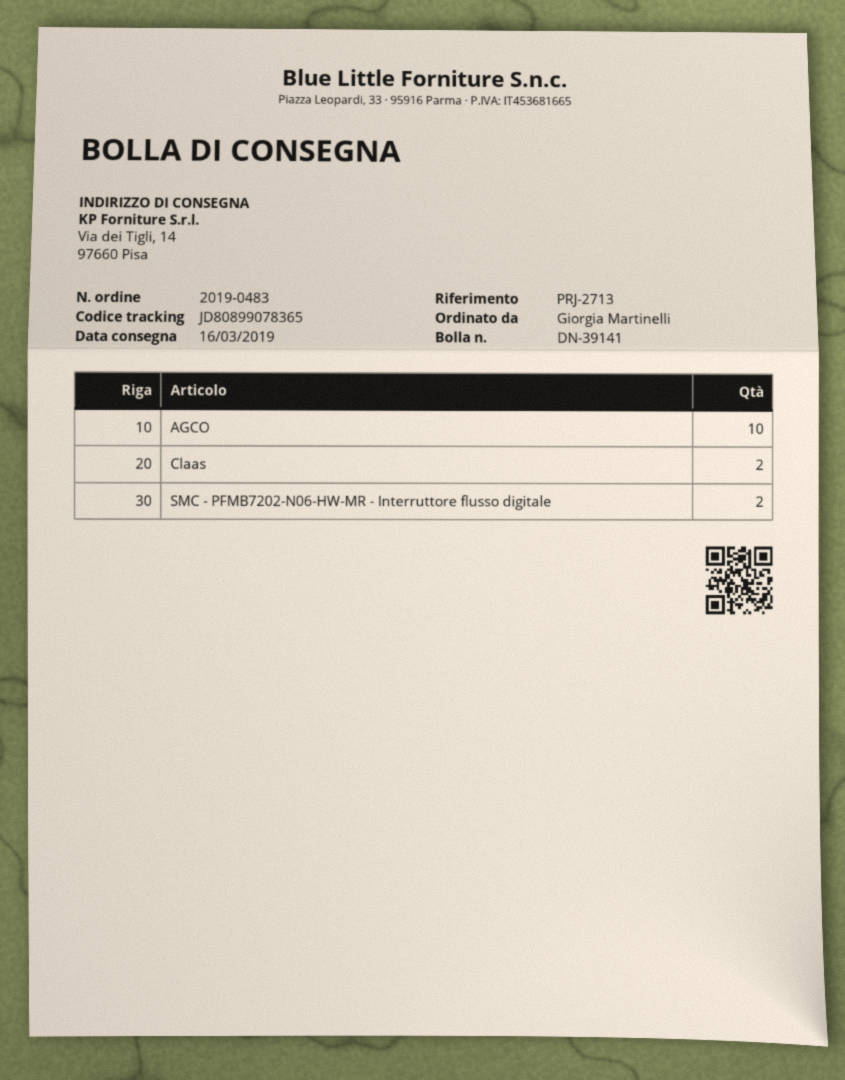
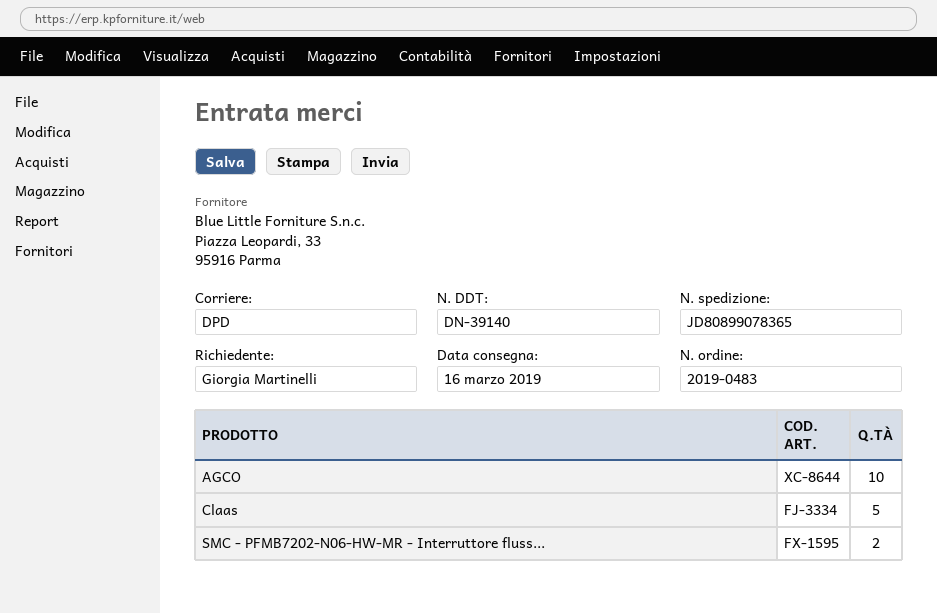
delivery note number: DN-39141 -> DN-39140
Claas: 2 -> 5

